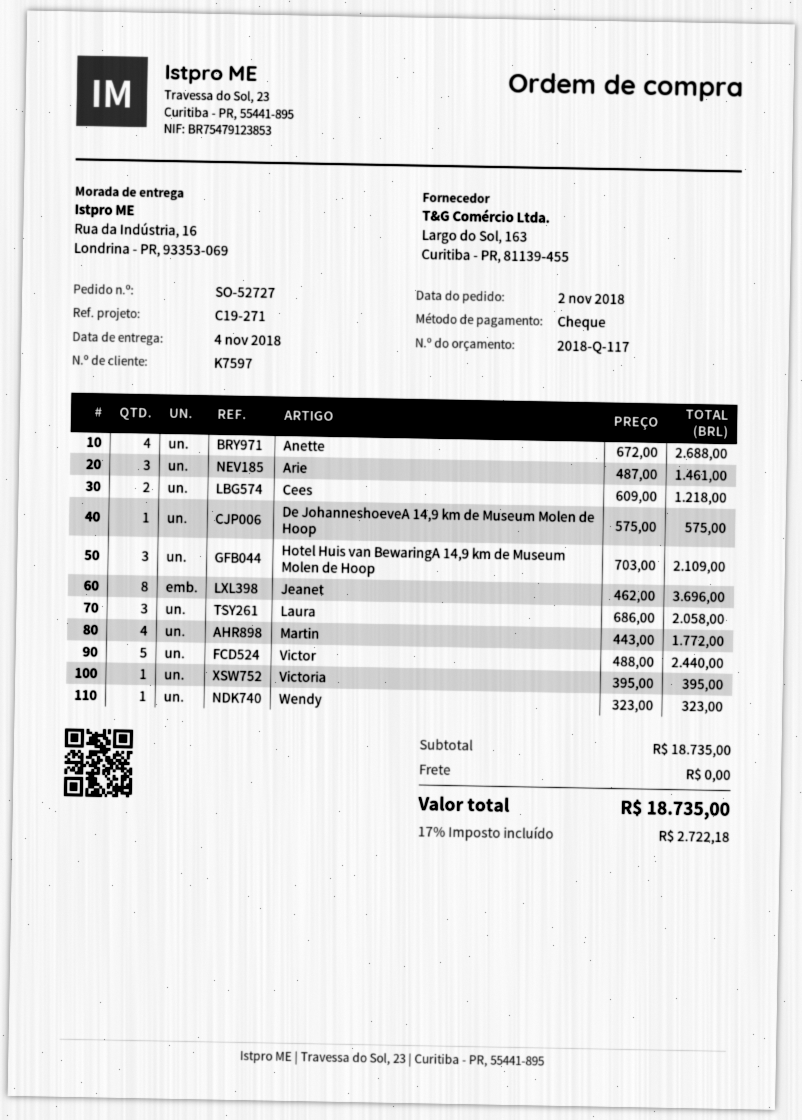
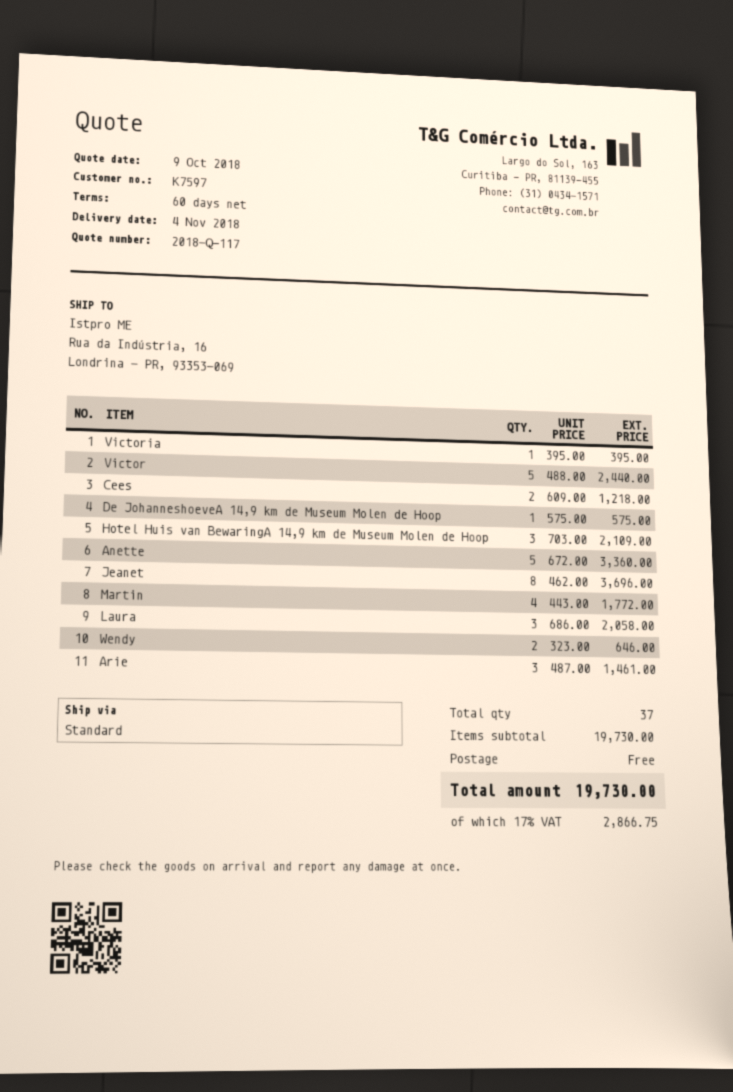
Anette: 4 x 672.00 = 2688.00 -> 5 x 672.00 = 3360.00
Wendy: 1 x 323.00 = 323.00 -> 2 x 323.00 = 646.00
subtotal: 18735.00 -> 19730.00
tax: 17% = 2722.18 -> 17% = 2866.75
total: 18735.00 -> 19730.00

